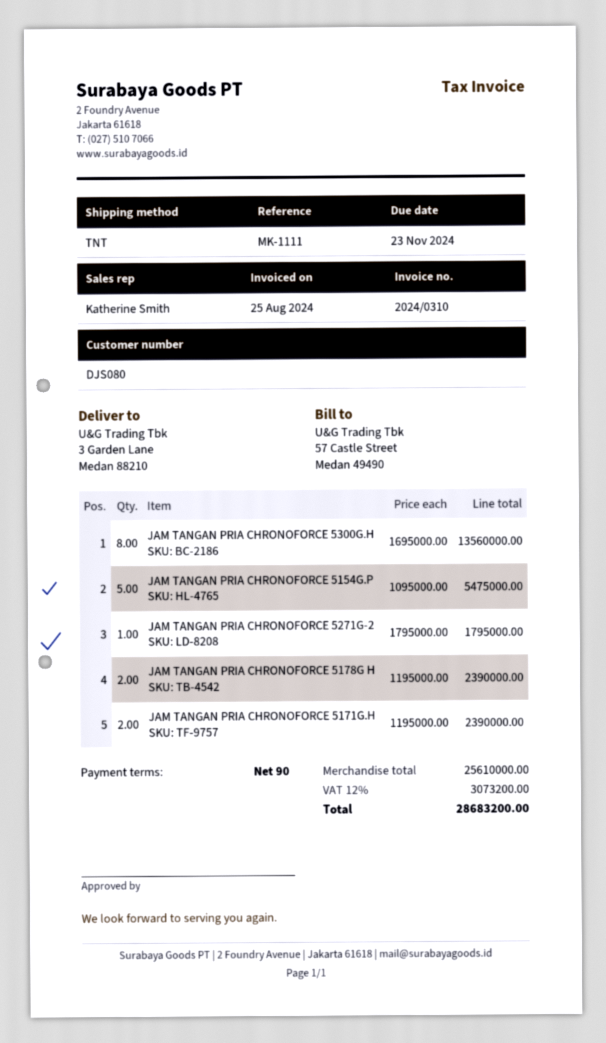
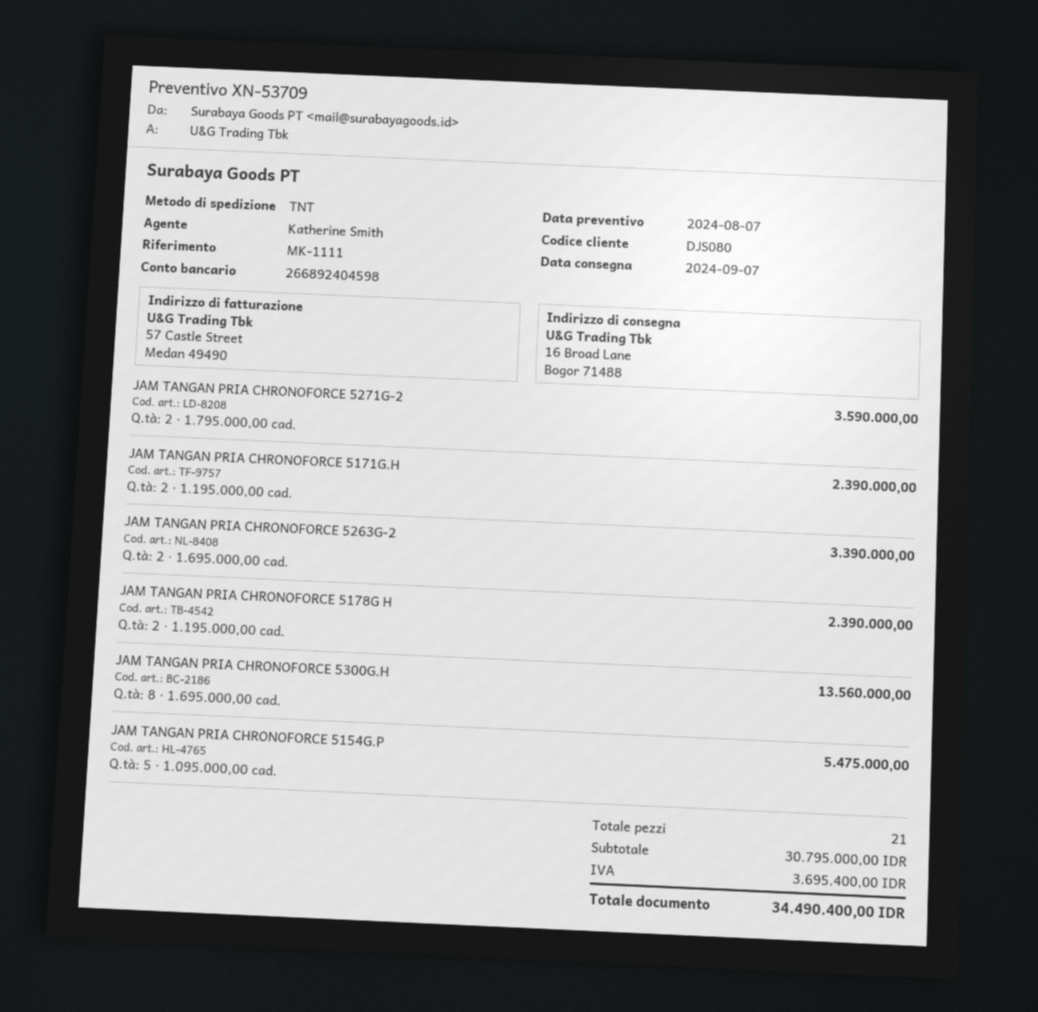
ship to: 3 Garden Lane, Medan 88210 -> 16 Broad Lane, Bogor 71488
JAM TANGAN PRIA CHRONOFORCE 5271G-2: 1 x 1795000.00 = 1795000.00 -> 2 x 1795000.00 = 3590000.00
JAM TANGAN PRIA CHRONOFORCE 5263G-2: none -> 2 x 1695000.00 = 3390000.00
subtotal: 25610000.00 -> 30795000.00
tax: 3073200.00 -> 3695400.00
total: 28683200.00 -> 34490400.00

